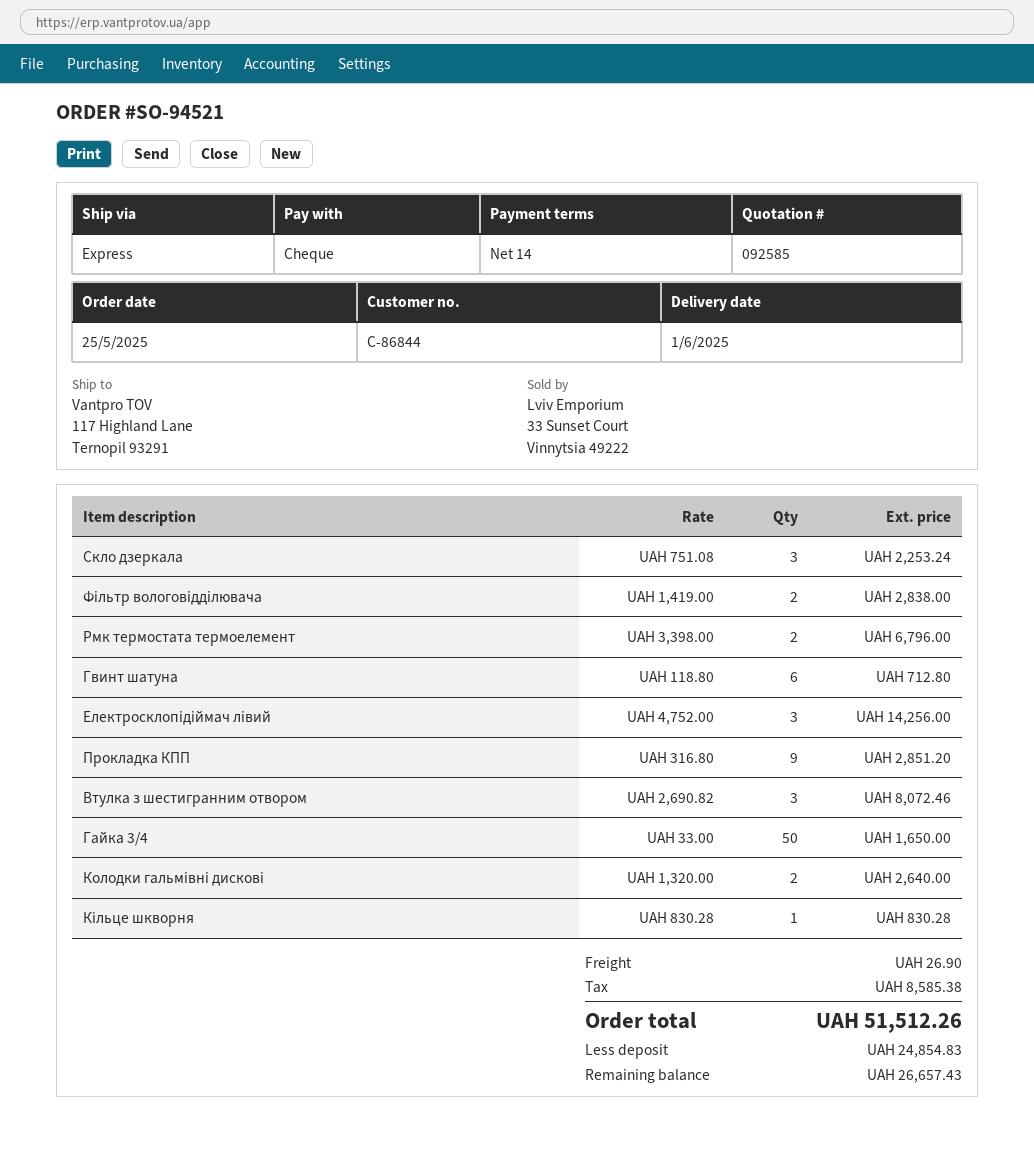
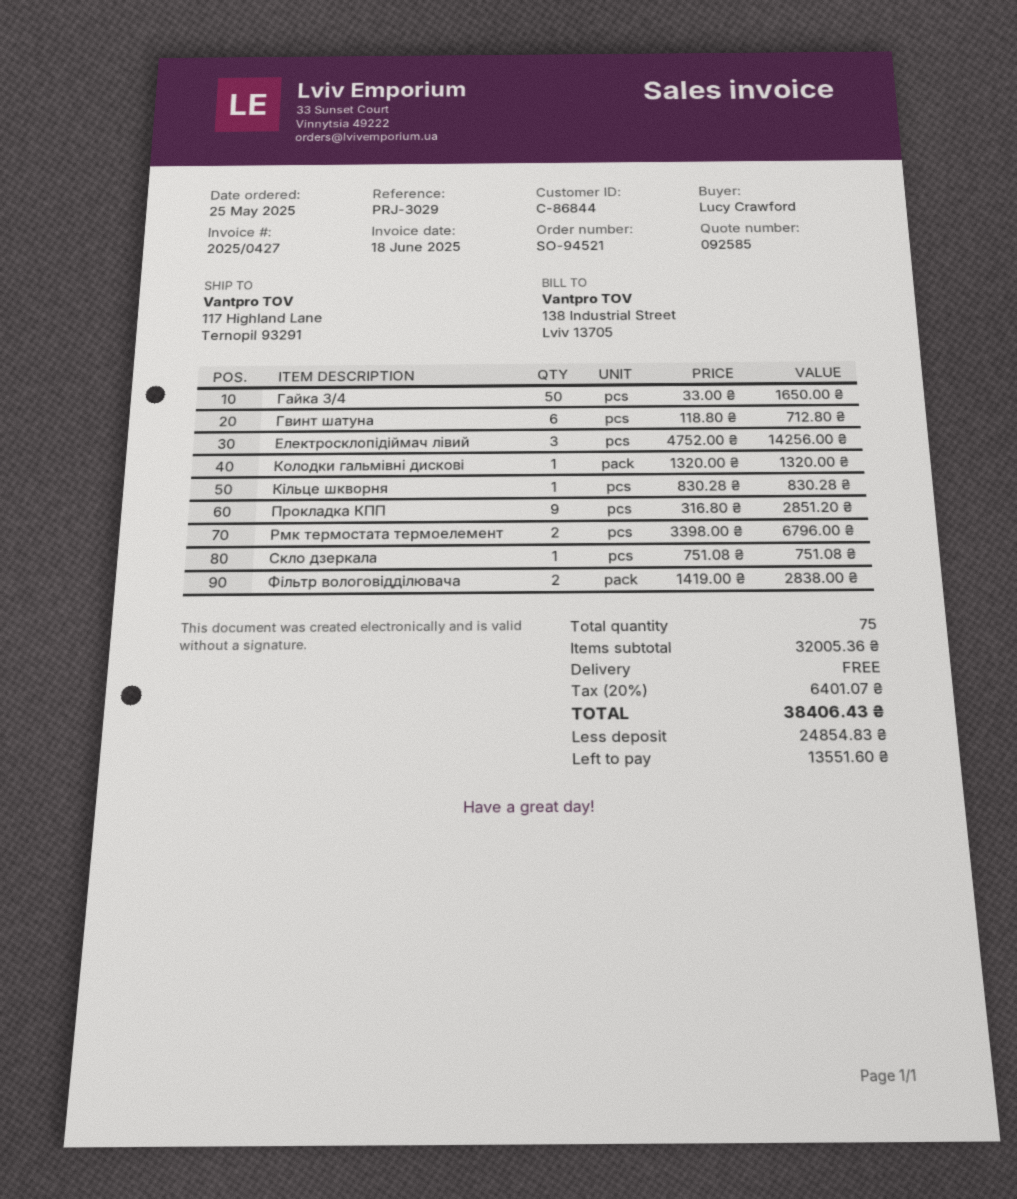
Скло дзеркала: 3 x 751.08 = 2253.24 -> 1 x 751.08 = 751.08
Втулка з шестигранним отвором: 3 x 2690.82 = 8072.46 -> none
Колодки гальмівні дискові: 2 x 1320.00 = 2640.00 -> 1 x 1320.00 = 1320.00
shipping: 26.90 -> 0.00
tax: 8585.38 -> 6401.07
total: 51512.26 -> 38406.43
balance: 26657.43 -> 13551.60

